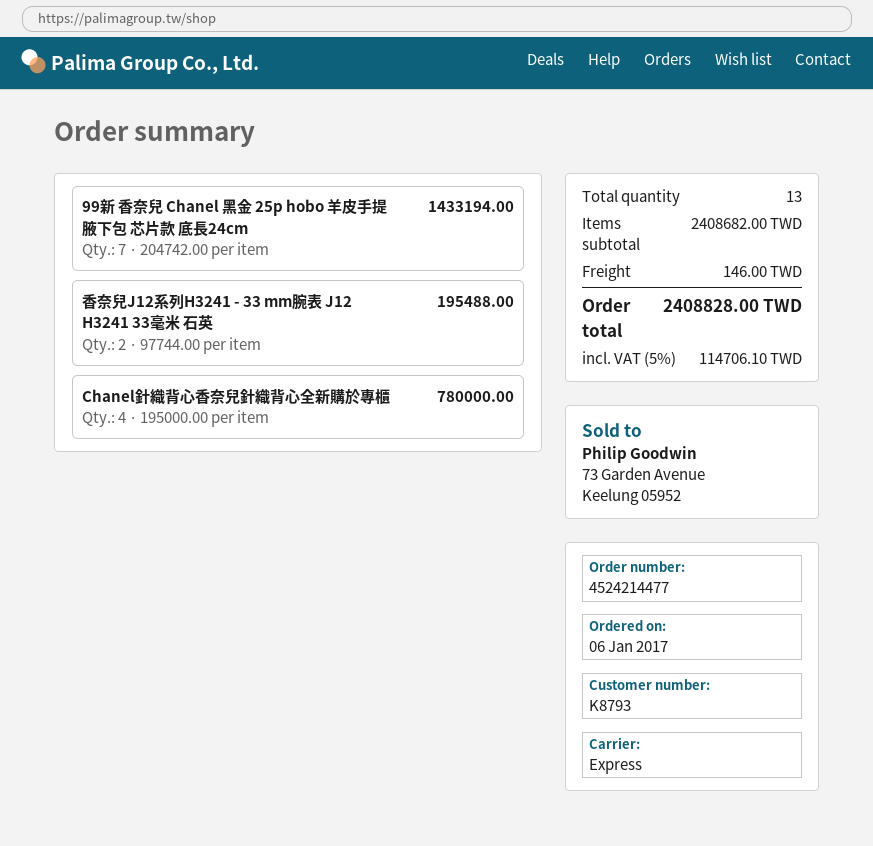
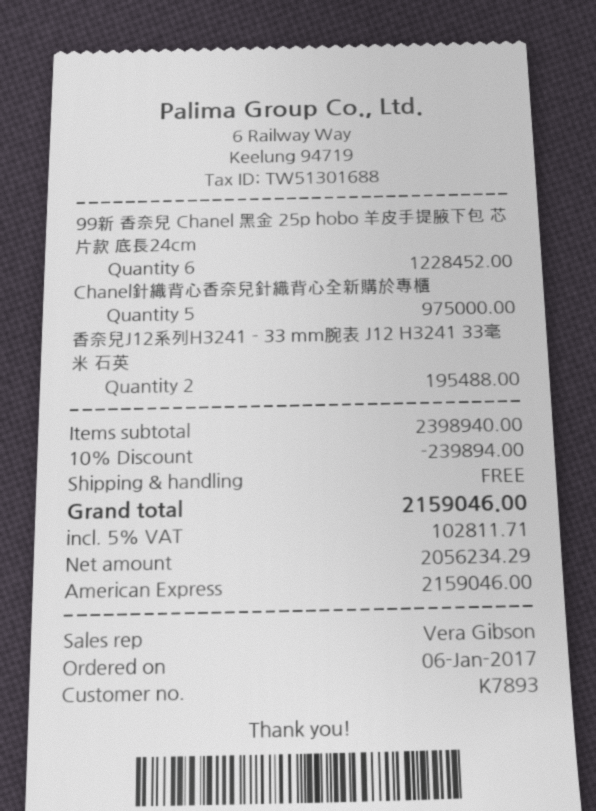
customer number: K8793 -> K7893
99新 香奈兒 Chanel 黑金 25p hobo 羊皮手提腋下包 芯片款 底長24cm: 7 for 1433194.00 -> 6 for 1228452.00
Chanel針織背心香奈兒針織背心全新購於專櫃: 4 for 780000.00 -> 5 for 975000.00
subtotal: 2408682.00 -> 2398940.00
discount: none -> 10% = 239894.00
shipping: 146.00 -> 0.00
tax: 5% = 114706.10 -> 5% = 102811.71
total: 2408828.00 -> 2159046.00

